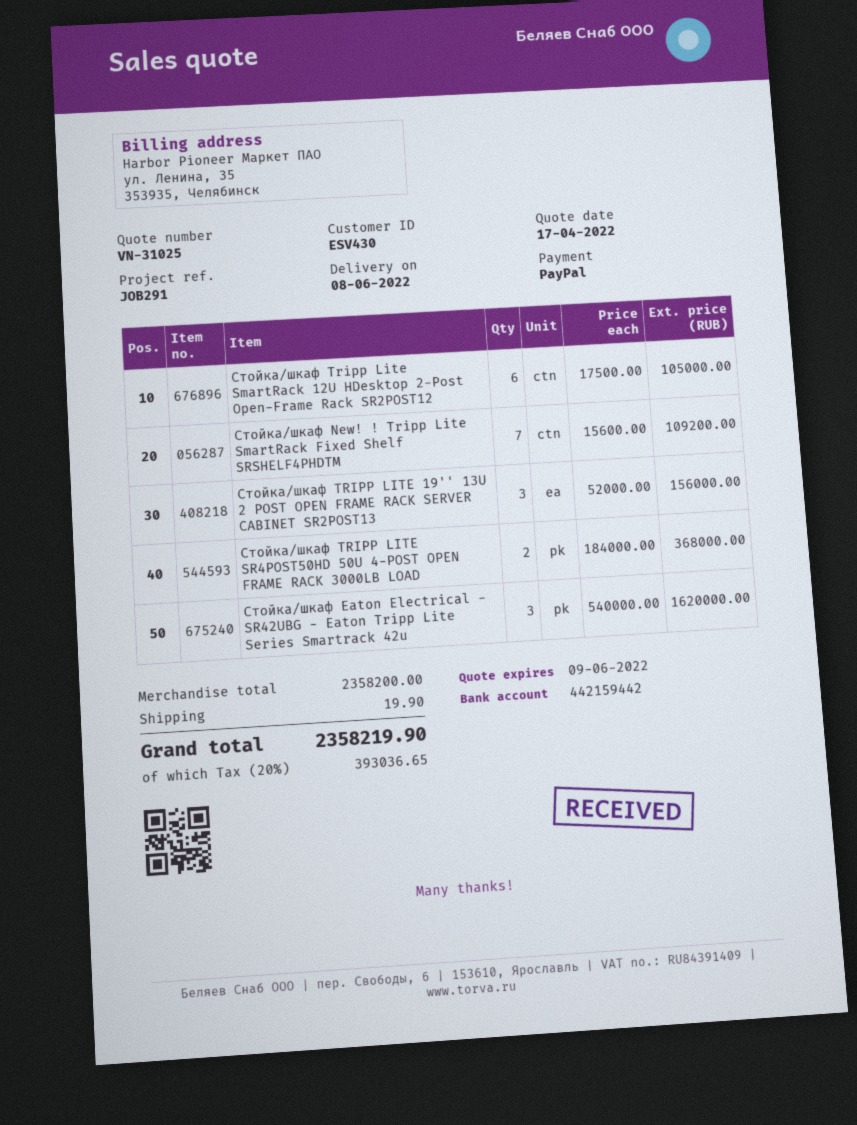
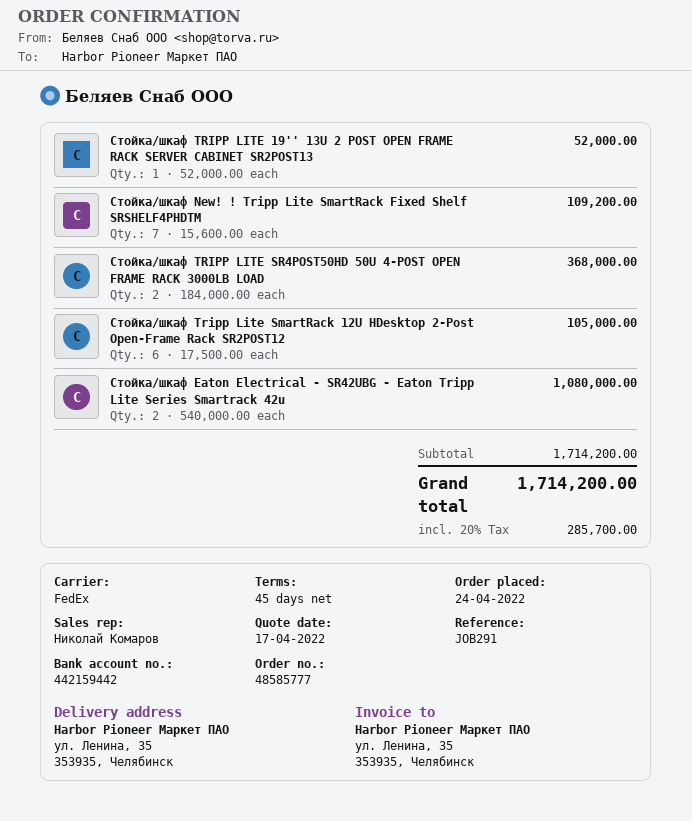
Стойка/шкаф TRIPP LITE 19'' 13U 2 POST OPEN FRAME RACK SERVER CABINET SR2POST13: 3 x 52000.00 = 156000.00 -> 1 x 52000.00 = 52000.00
Стойка/шкаф Eaton Electrical - SR42UBG - Eaton Tripp Lite Series Smartrack 42u: 3 x 540000.00 = 1620000.00 -> 2 x 540000.00 = 1080000.00
subtotal: 2358200.00 -> 1714200.00
shipping: 19.90 -> none
tax: 20% = 393036.65 -> 20% = 285700.00
total: 2358219.90 -> 1714200.00

